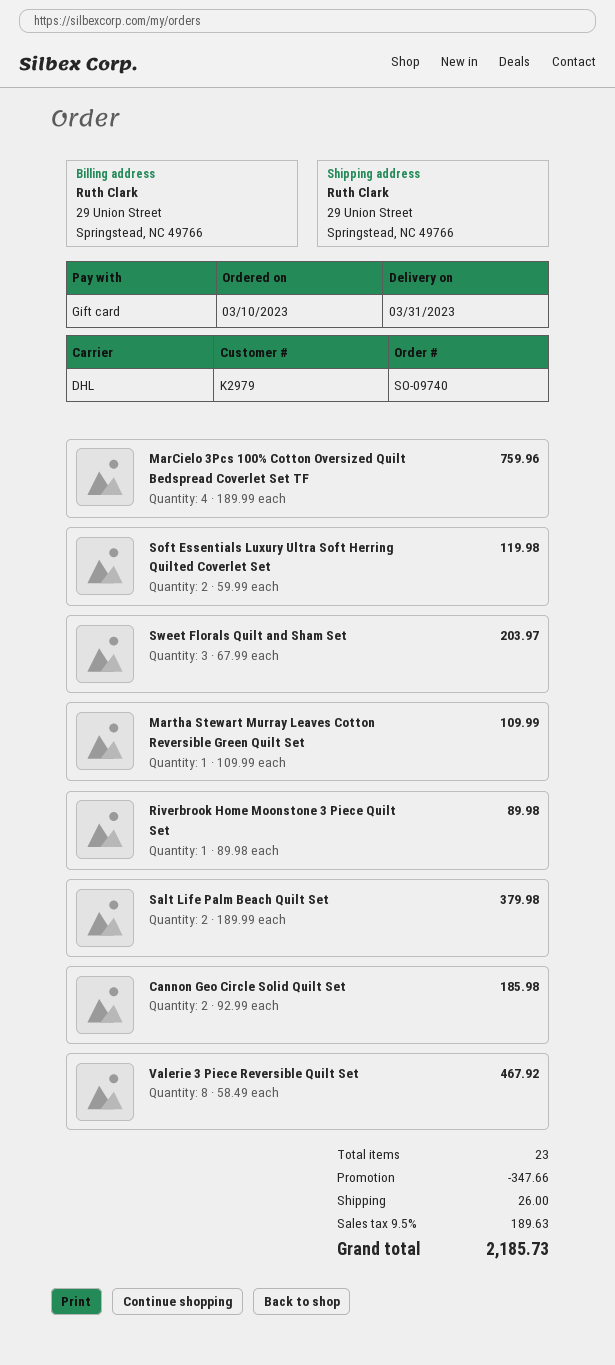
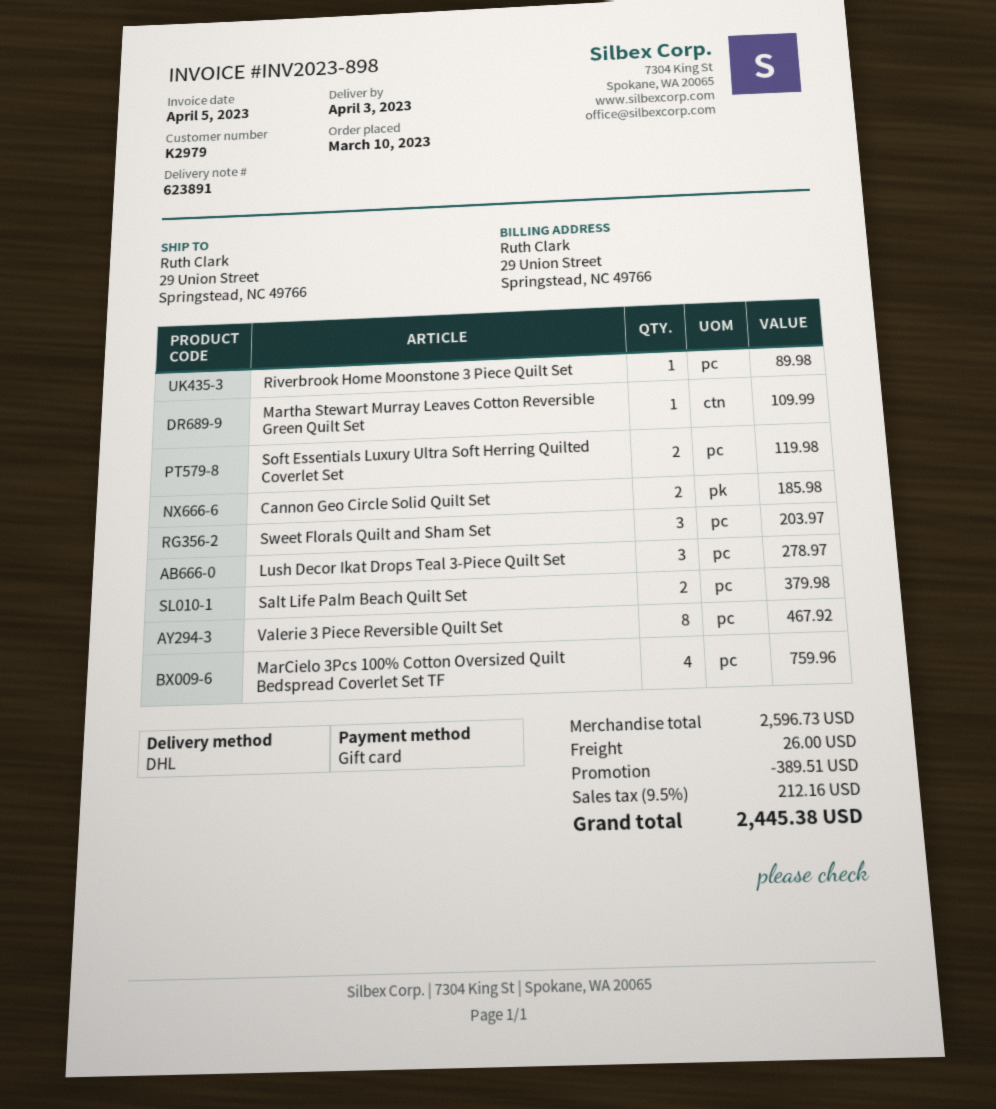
delivery date: 2023-03-31 -> 2023-04-03
Lush Decor Ikat Drops Teal 3-Piece Quilt Set: none -> 3 for 278.97
discount: 347.66 -> 389.51
tax: 9.5% = 189.63 -> 9.5% = 212.16
total: 2185.73 -> 2445.38

